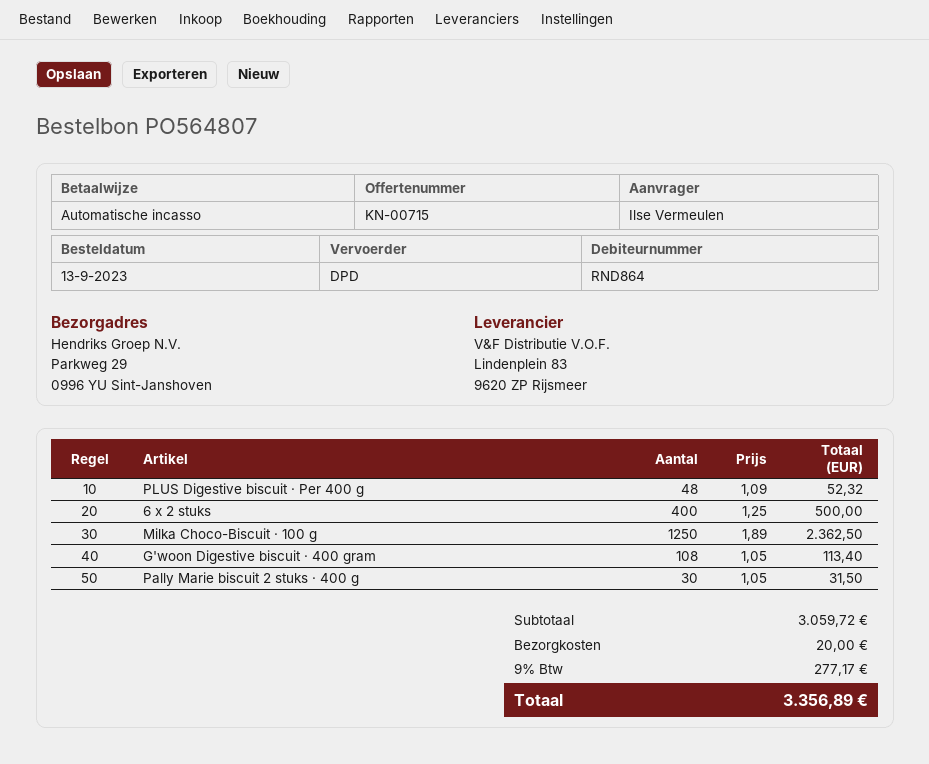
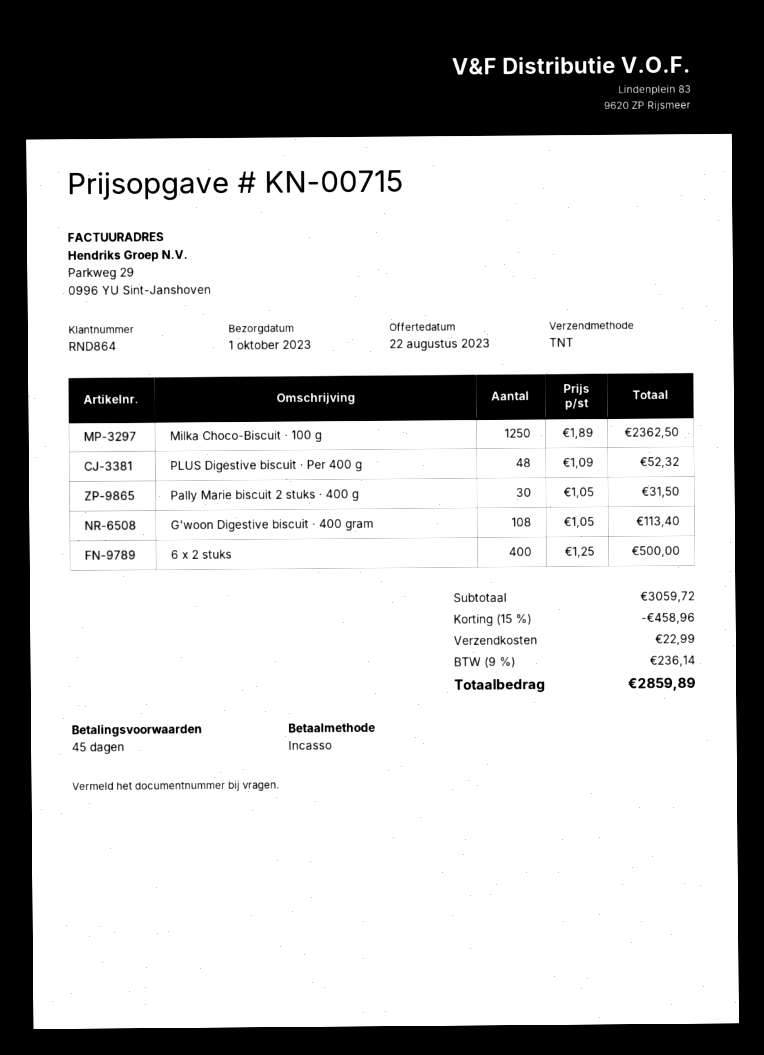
shipping method: DPD -> TNT
discount: none -> 15% = 458.96
shipping: 20.00 -> 22.99
tax: 9% = 277.17 -> 9% = 236.14
total: 3356.89 -> 2859.89

